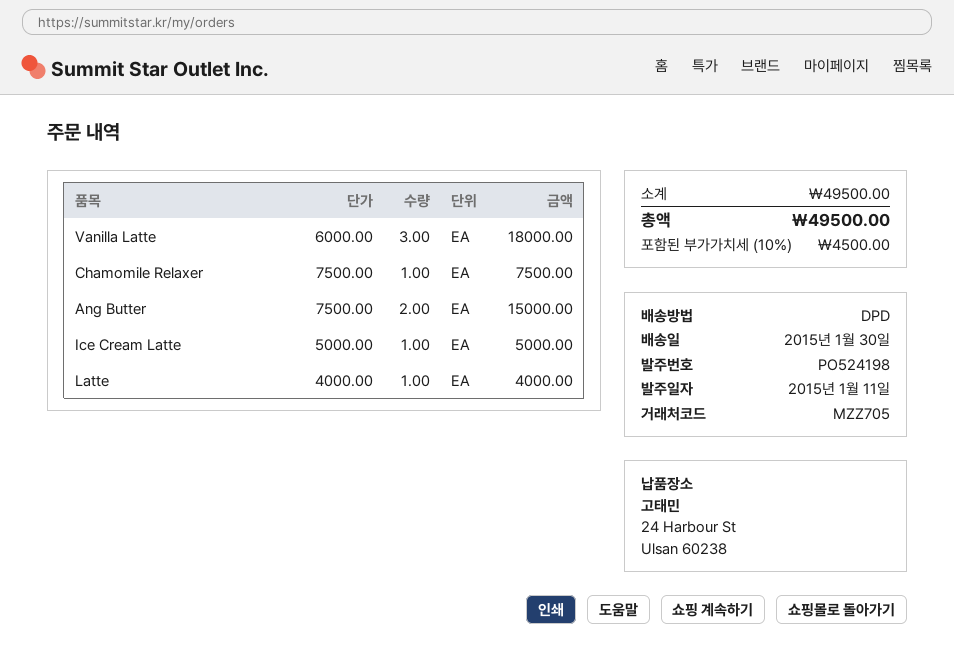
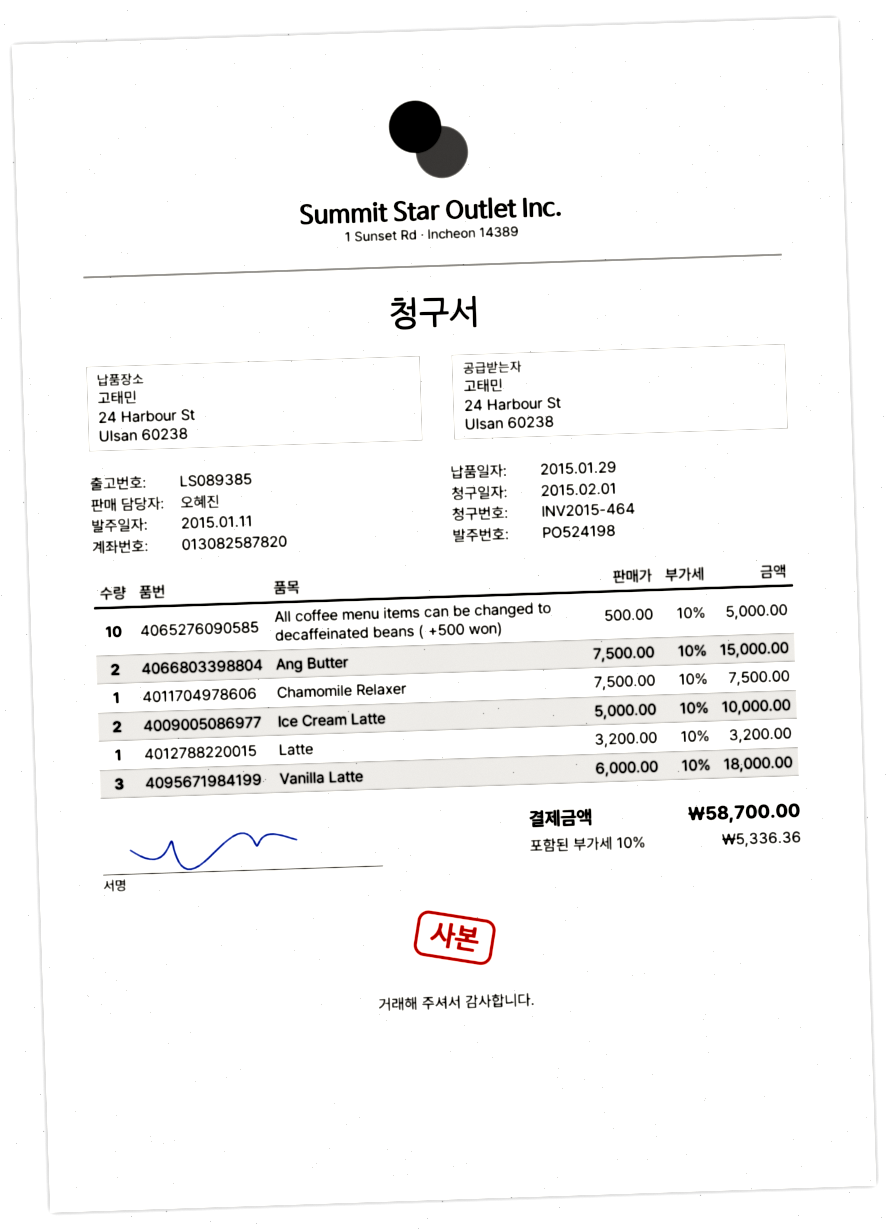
delivery date: 2015-01-30 -> 2015-01-29
Ice Cream Latte: 1 x 5000.00 = 5000.00 -> 2 x 5000.00 = 10000.00
Latte: 1 x 4000.00 = 4000.00 -> 1 x 3200.00 = 3200.00
All coffee menu items can be changed to decaffeinated beans ( +500 won): none -> 10 x 500.00 = 5000.00
tax: 10% = 4500.00 -> 10% = 5336.36
total: 49500.00 -> 58700.00

